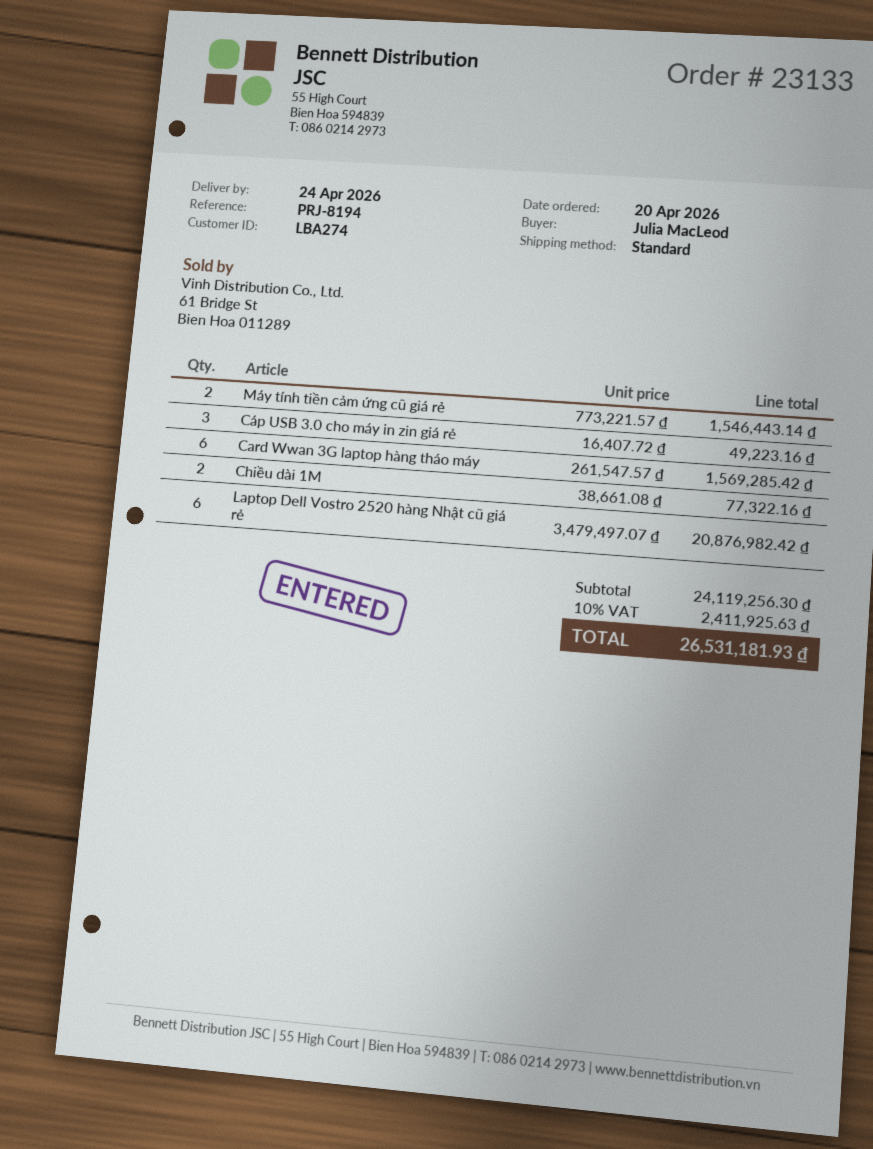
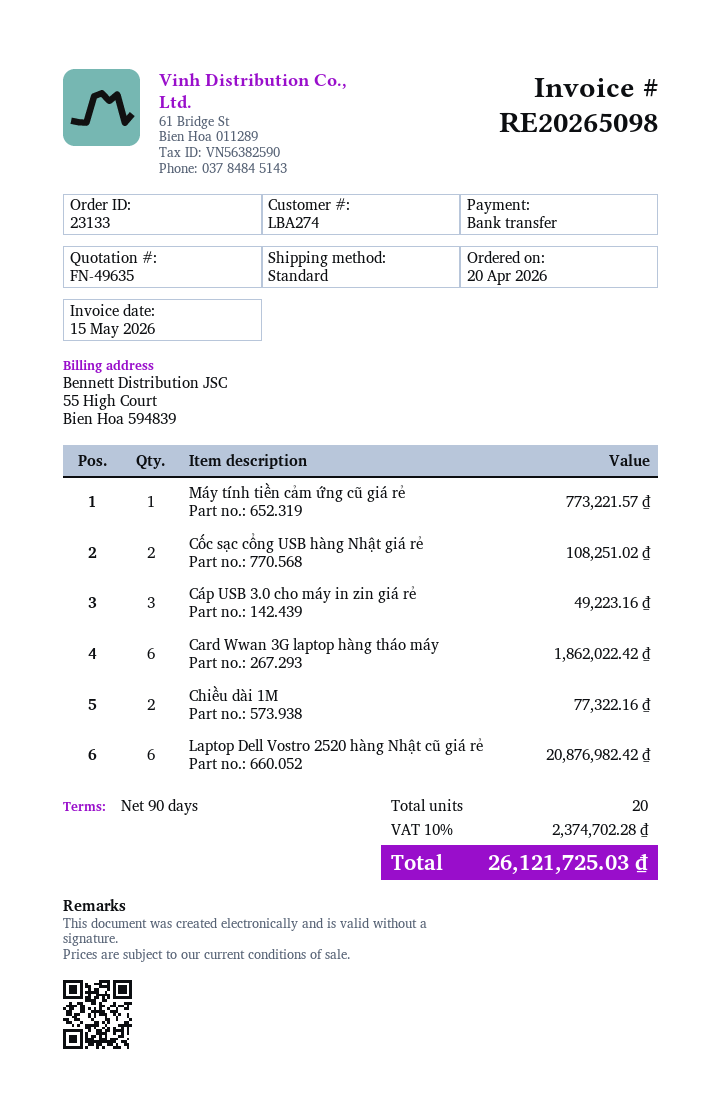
Máy tính tiền cảm ứng cũ giá rẻ: 2 for 1546443.14 -> 1 for 773221.57
Card Wwan 3G laptop hàng tháo máy: 6 for 1569285.42 -> 6 for 1862022.42
Cốc sạc cổng USB hàng Nhật giá rẻ: none -> 2 for 108251.02
tax: 10% = 2411925.63 -> 10% = 2374702.28
total: 26531181.93 -> 26121725.03

